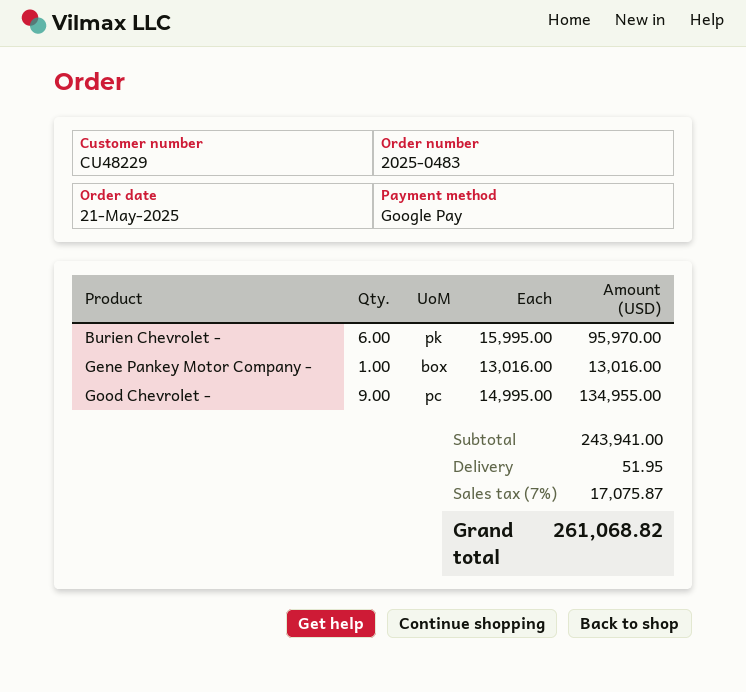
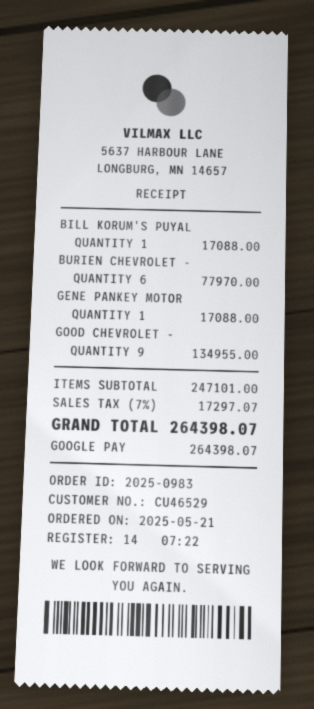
order number: 2025-0483 -> 2025-0983
customer number: CU48229 -> CU46529
Burien Chevrolet -: 6 for 95970.00 -> 6 for 77970.00
Gene Pankey Motor Company -: 1 for 13016.00 -> 1 for 17088.00
BILL KORUM'S PUYAL: none -> 1 for 17088.00
subtotal: 243941.00 -> 247101.00
shipping: 51.95 -> none
tax: 7% = 17075.87 -> 7% = 17297.07
total: 261068.82 -> 264398.07

